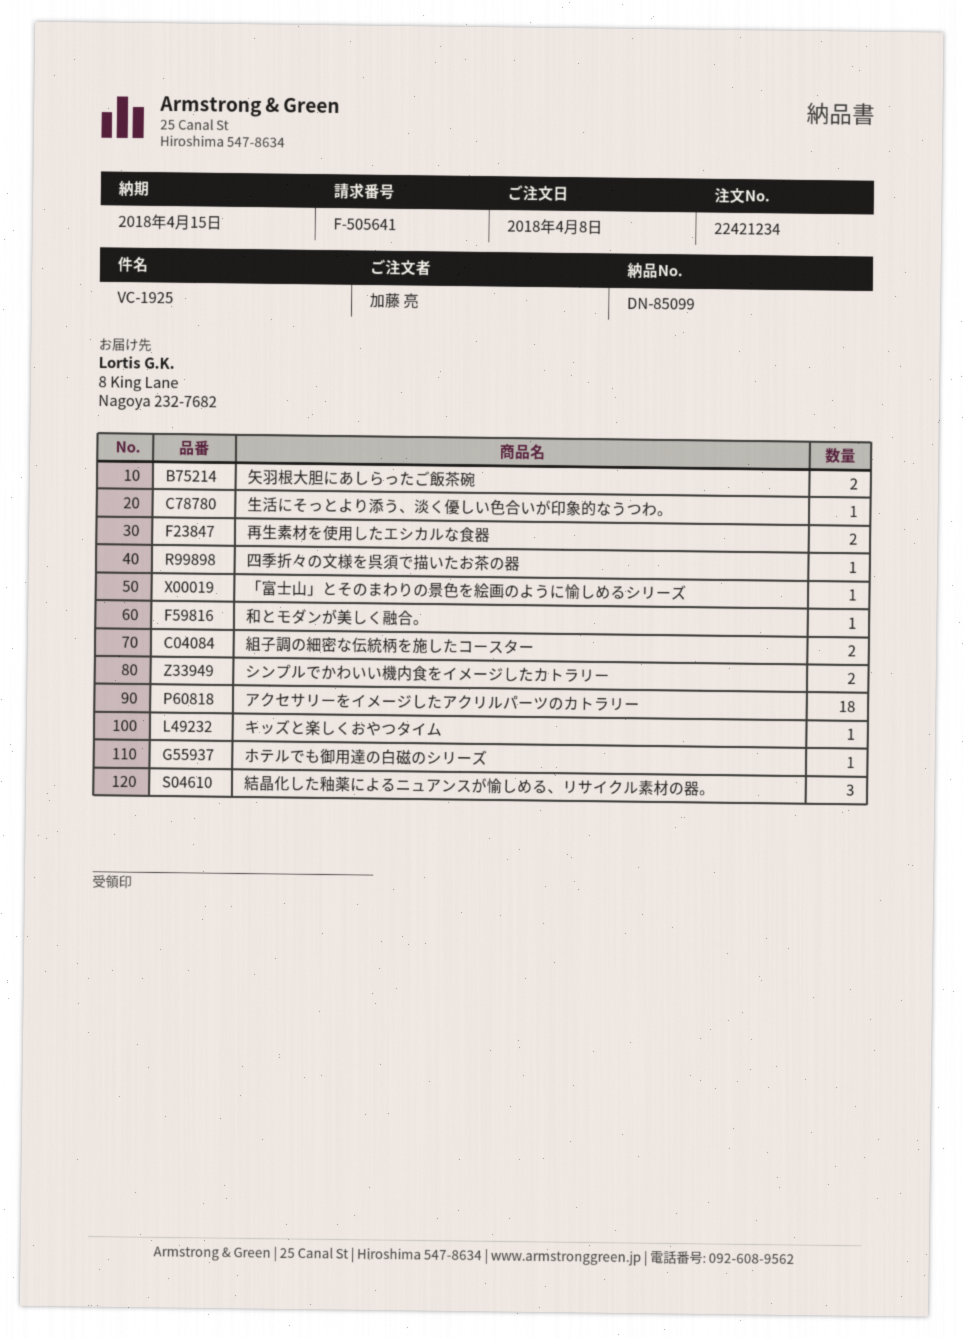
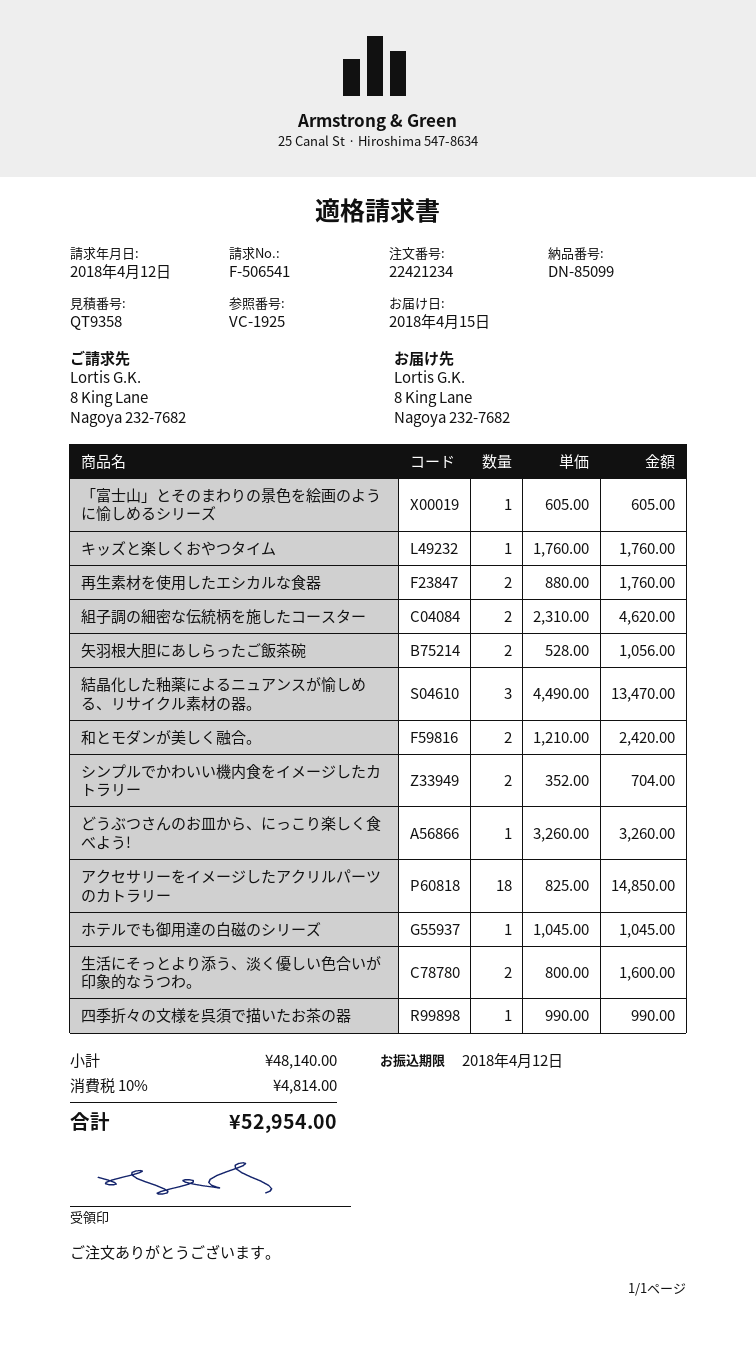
invoice number: F-505641 -> F-506541
生活にそっとより添う、淡く優しい色合いが印象的なうつわ。: 1 -> 2
和とモダンが美しく融合。: 1 -> 2
どうぶつさんのお皿から、にっこり楽しく食べよう!: none -> 1

